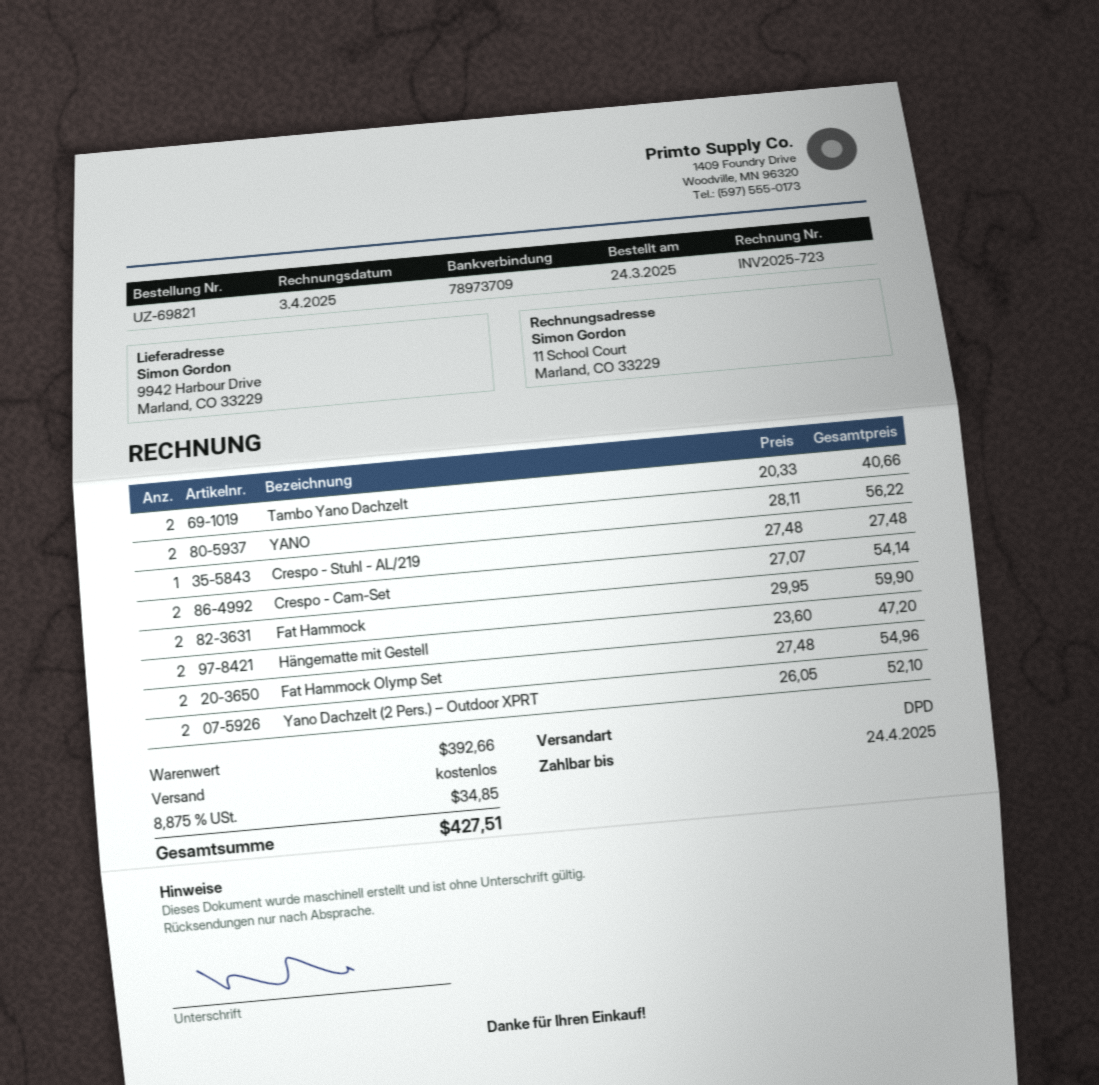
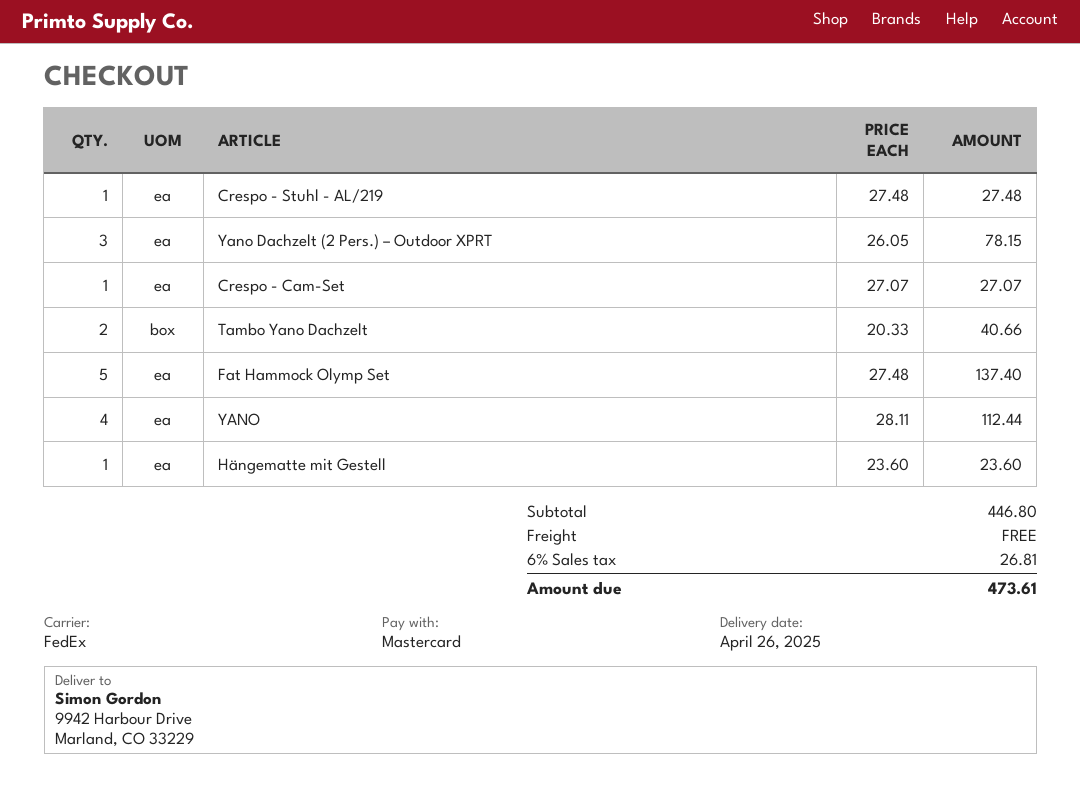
shipping method: DPD -> FedEx
YANO: 2 x 28.11 = 56.22 -> 4 x 28.11 = 112.44
Crespo - Cam-Set: 2 x 27.07 = 54.14 -> 1 x 27.07 = 27.07
Fat Hammock: 2 x 29.95 = 59.90 -> none
Hängematte mit Gestell: 2 x 23.60 = 47.20 -> 1 x 23.60 = 23.60
Fat Hammock Olymp Set: 2 x 27.48 = 54.96 -> 5 x 27.48 = 137.40
Yano Dachzelt (2 Pers.) – Outdoor XPRT: 2 x 26.05 = 52.10 -> 3 x 26.05 = 78.15
subtotal: 392.66 -> 446.80
tax: 8.875% = 34.85 -> 6% = 26.81
total: 427.51 -> 473.61

